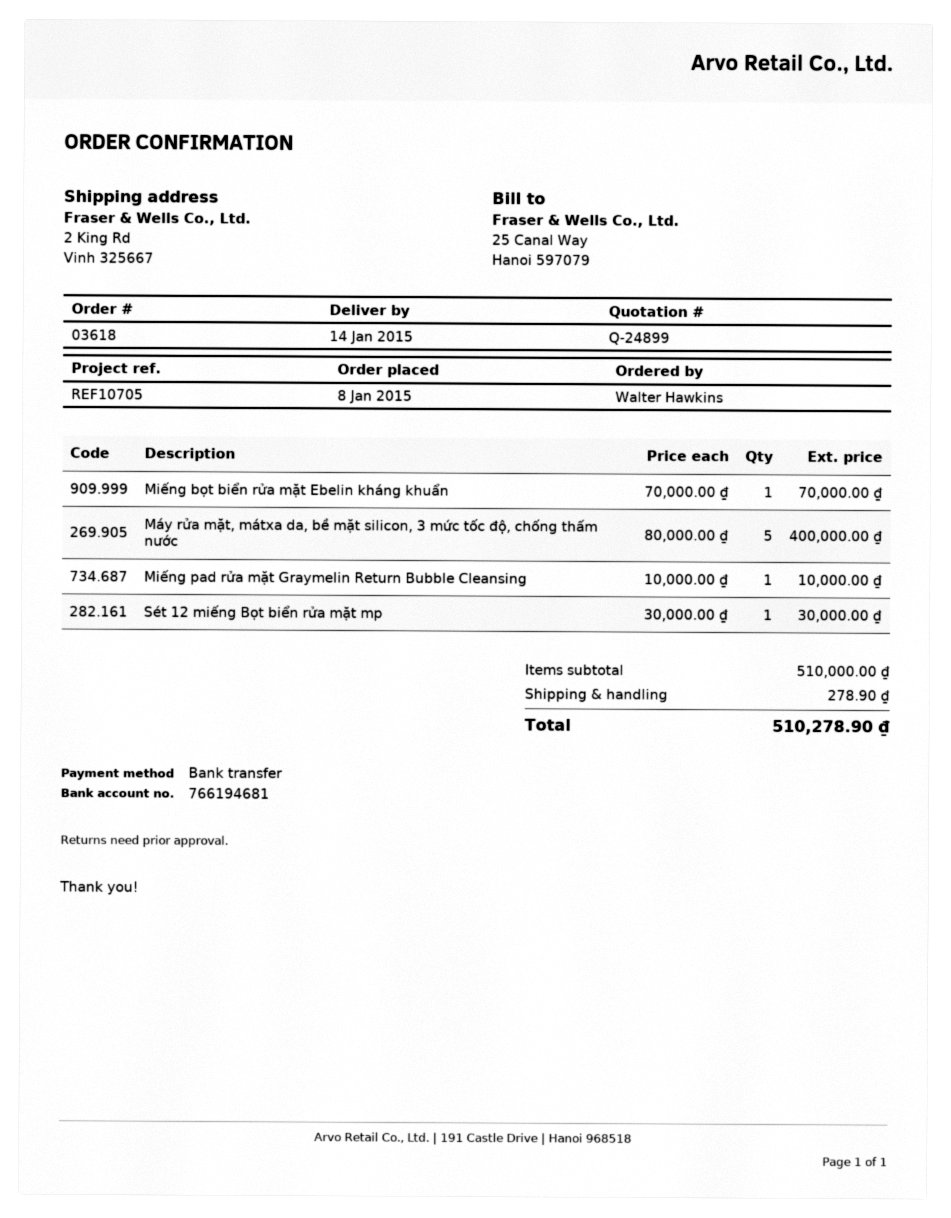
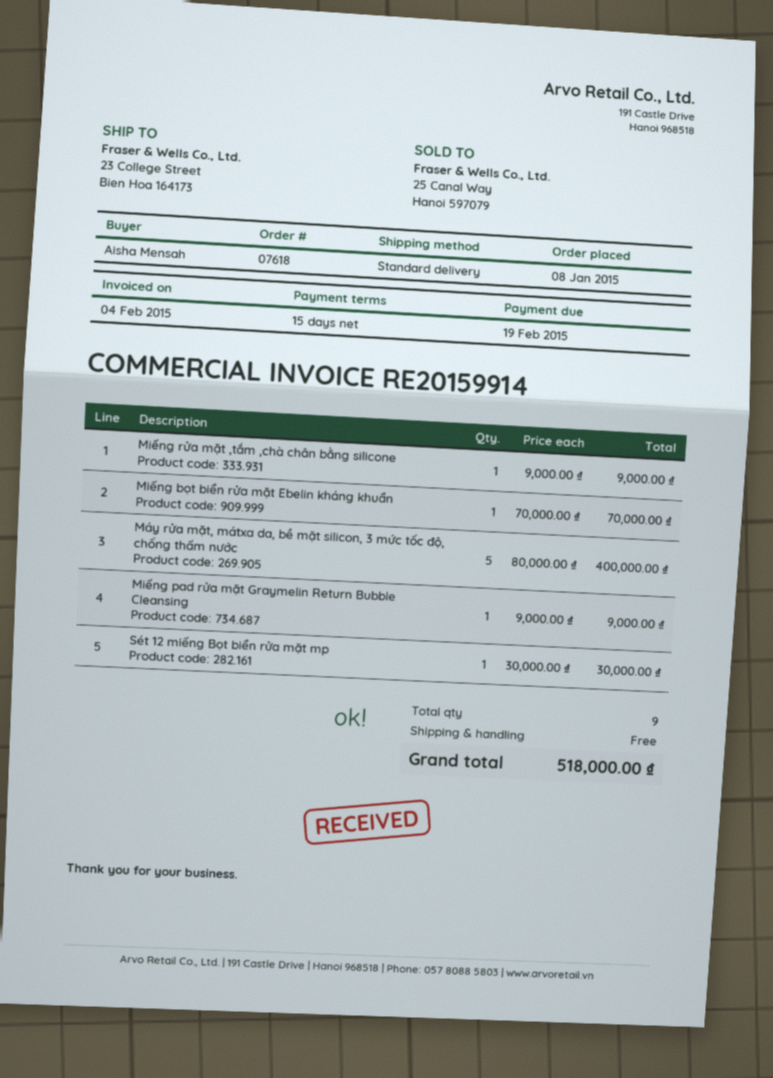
order number: 03618 -> 07618
ordered by: Walter Hawkins -> Aisha Mensah
ship to: 2 King Rd, Vinh 325667 -> 23 College Street, Bien Hoa 164173
Miếng pad rửa mặt Graymelin Return Bubble Cleansing: 1 x 10000.00 = 10000.00 -> 1 x 9000.00 = 9000.00
Miếng rửa mặt ,tắm ,chà chân bằng silicone: none -> 1 x 9000.00 = 9000.00
shipping: 278.90 -> 0.00
total: 510278.90 -> 518000.00

